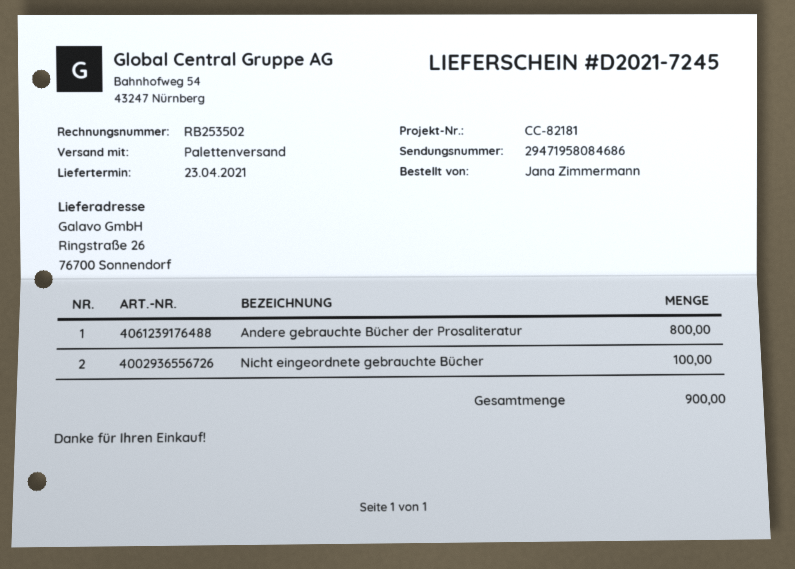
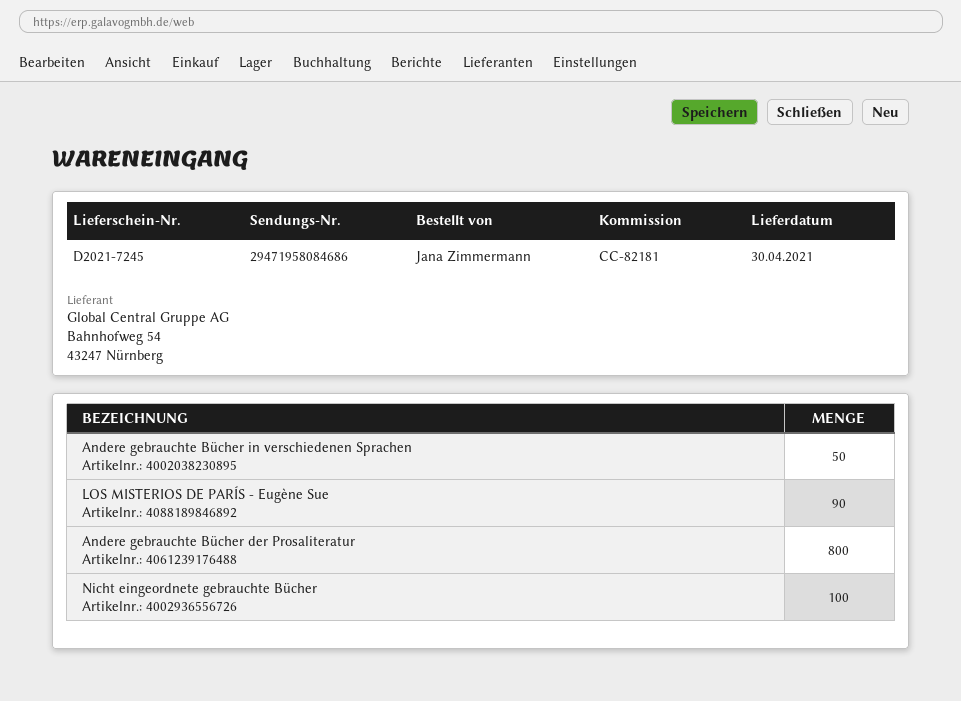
delivery date: 2021-04-23 -> 2021-04-30
Andere gebrauchte Bücher in verschiedenen Sprachen: none -> 50
LOS MISTERIOS DE PARÍS - Eugène Sue: none -> 90

